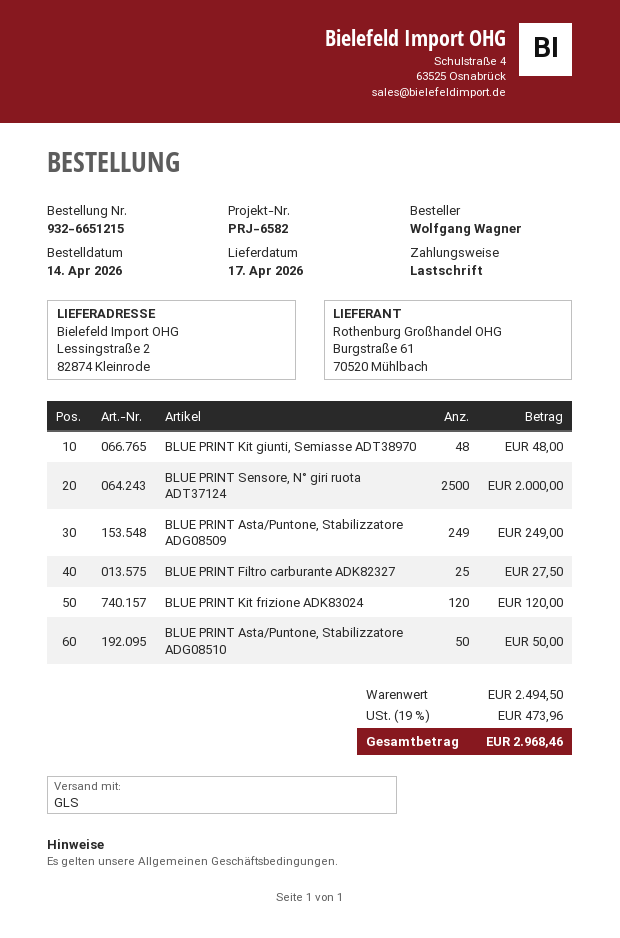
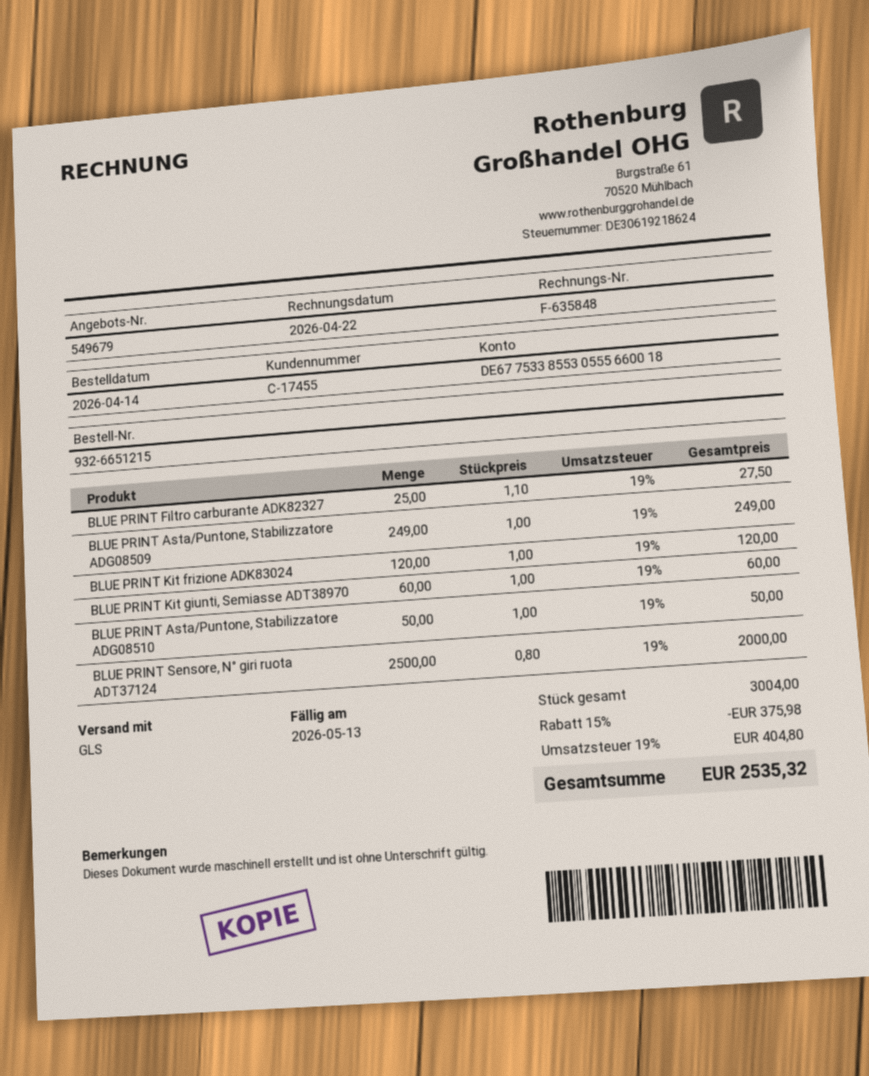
BLUE PRINT Kit giunti, Semiasse ADT38970: 48 for 48.00 -> 60 for 60.00
discount: none -> 15% = 375.98
tax: 19% = 473.96 -> 19% = 404.80
total: 2968.46 -> 2535.32

